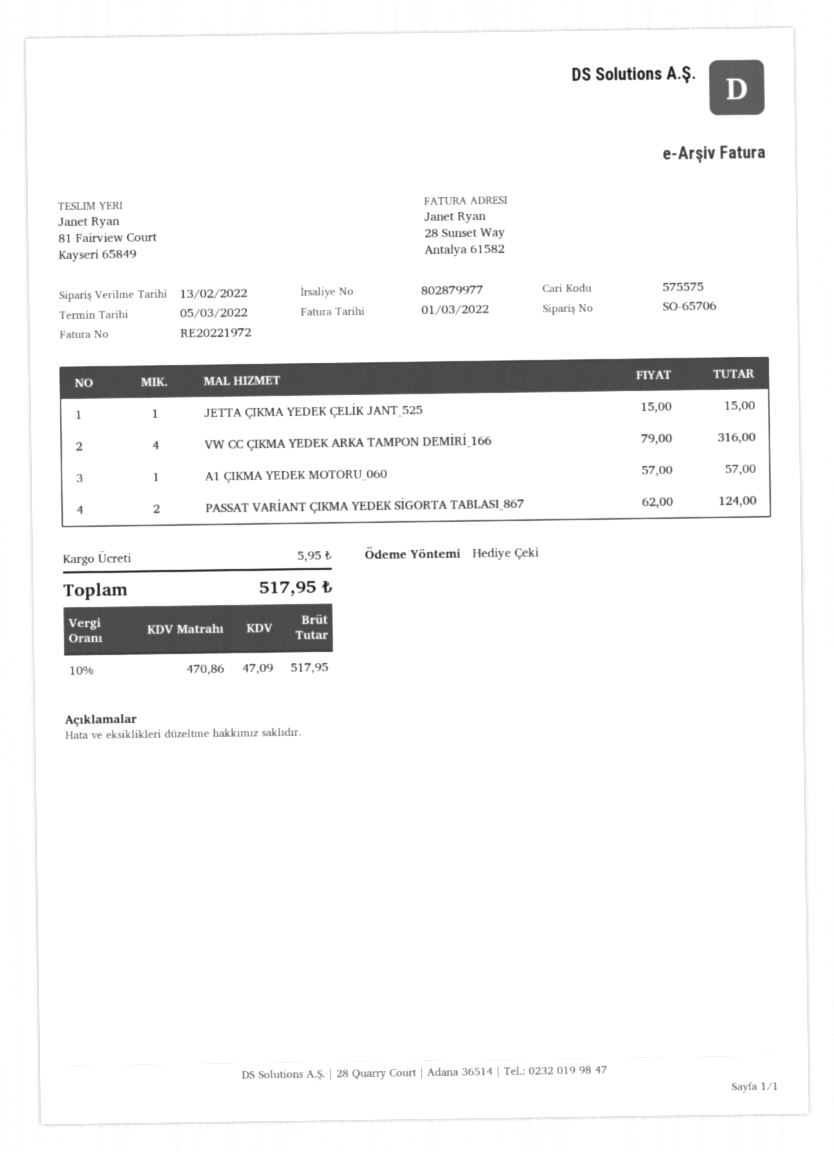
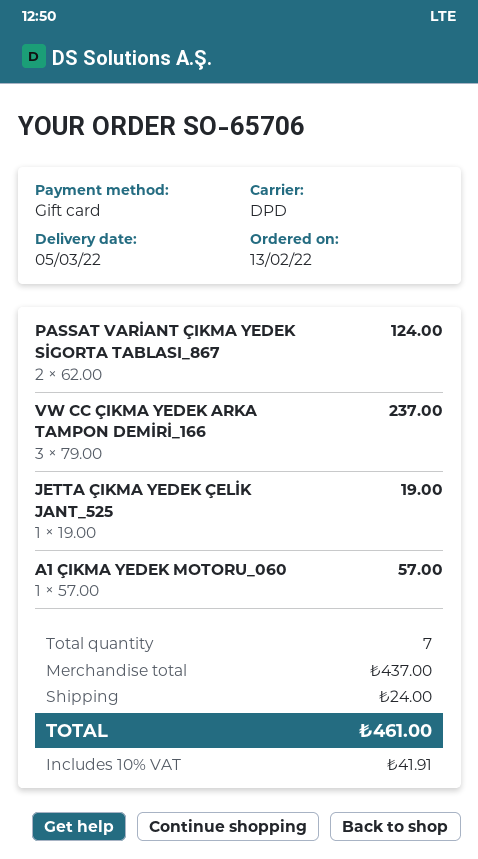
JETTA ÇIKMA YEDEK ÇELİK JANT_525: 1 x 15.00 = 15.00 -> 1 x 19.00 = 19.00
VW CC ÇIKMA YEDEK ARKA TAMPON DEMİRİ_166: 4 x 79.00 = 316.00 -> 3 x 79.00 = 237.00
shipping: 5.95 -> 24.00
tax: 10% = 47.09 -> 10% = 41.91
total: 517.95 -> 461.00

